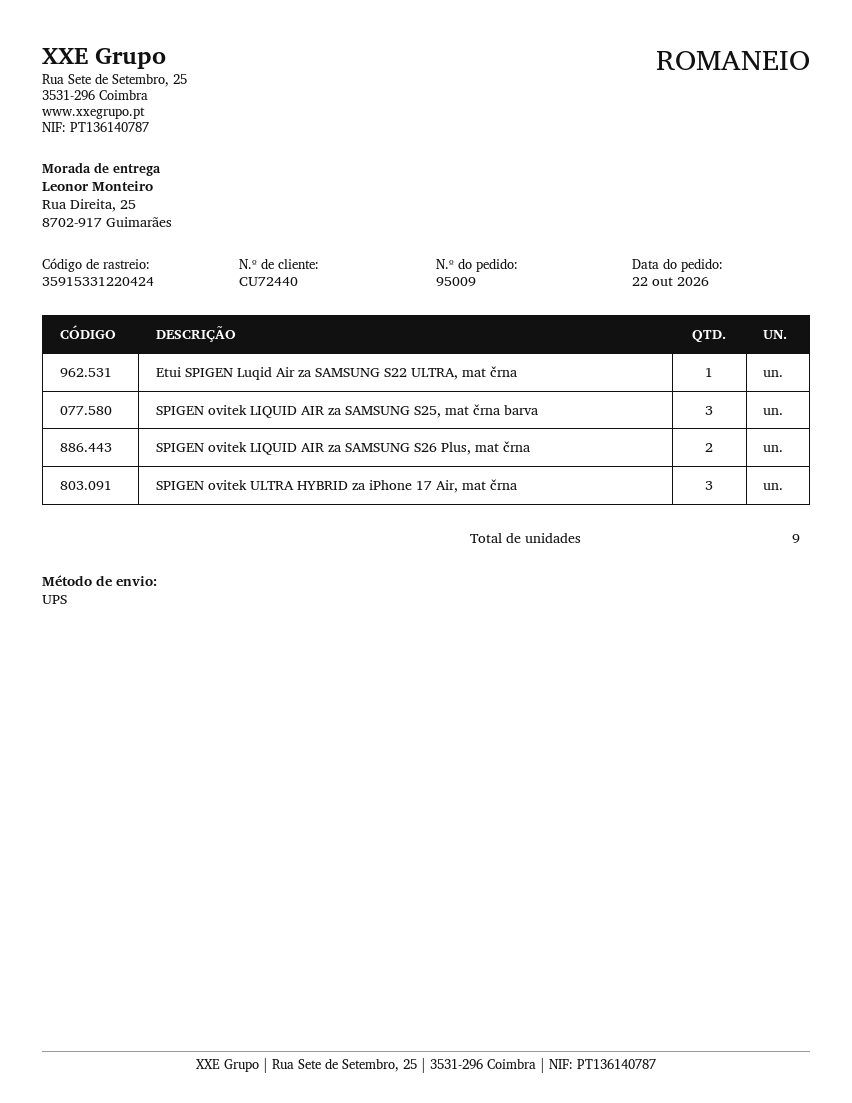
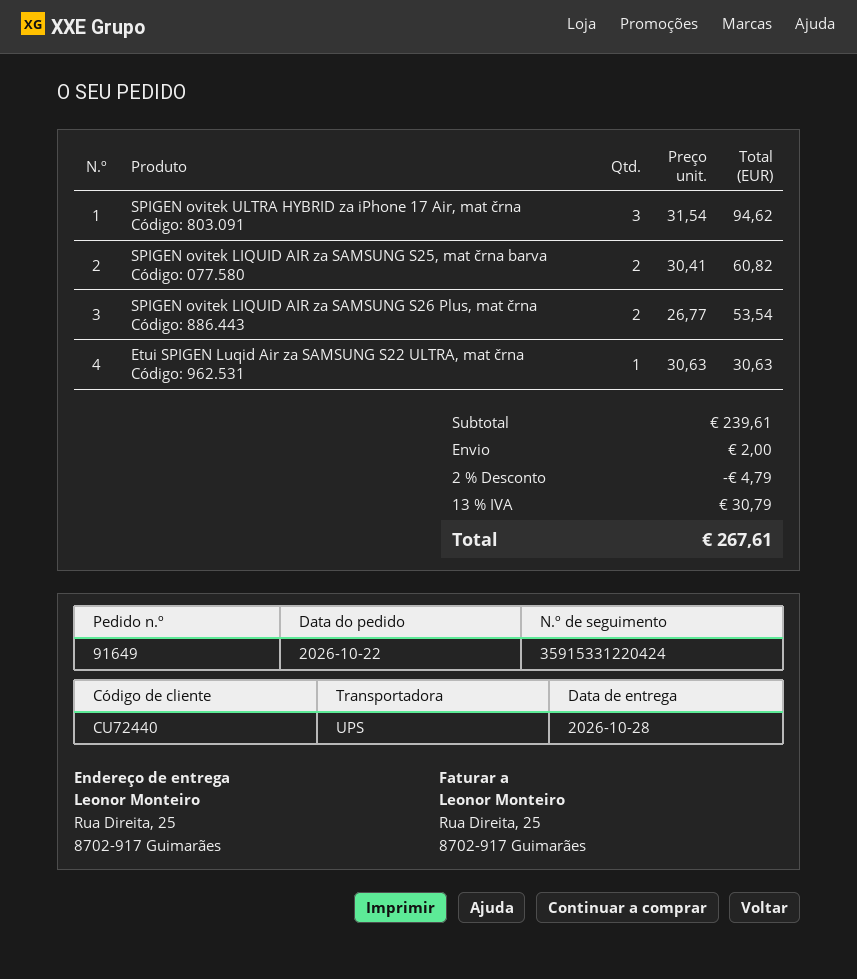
order number: 95009 -> 91649
SPIGEN ovitek LIQUID AIR za SAMSUNG S25, mat črna barva: 3 -> 2

